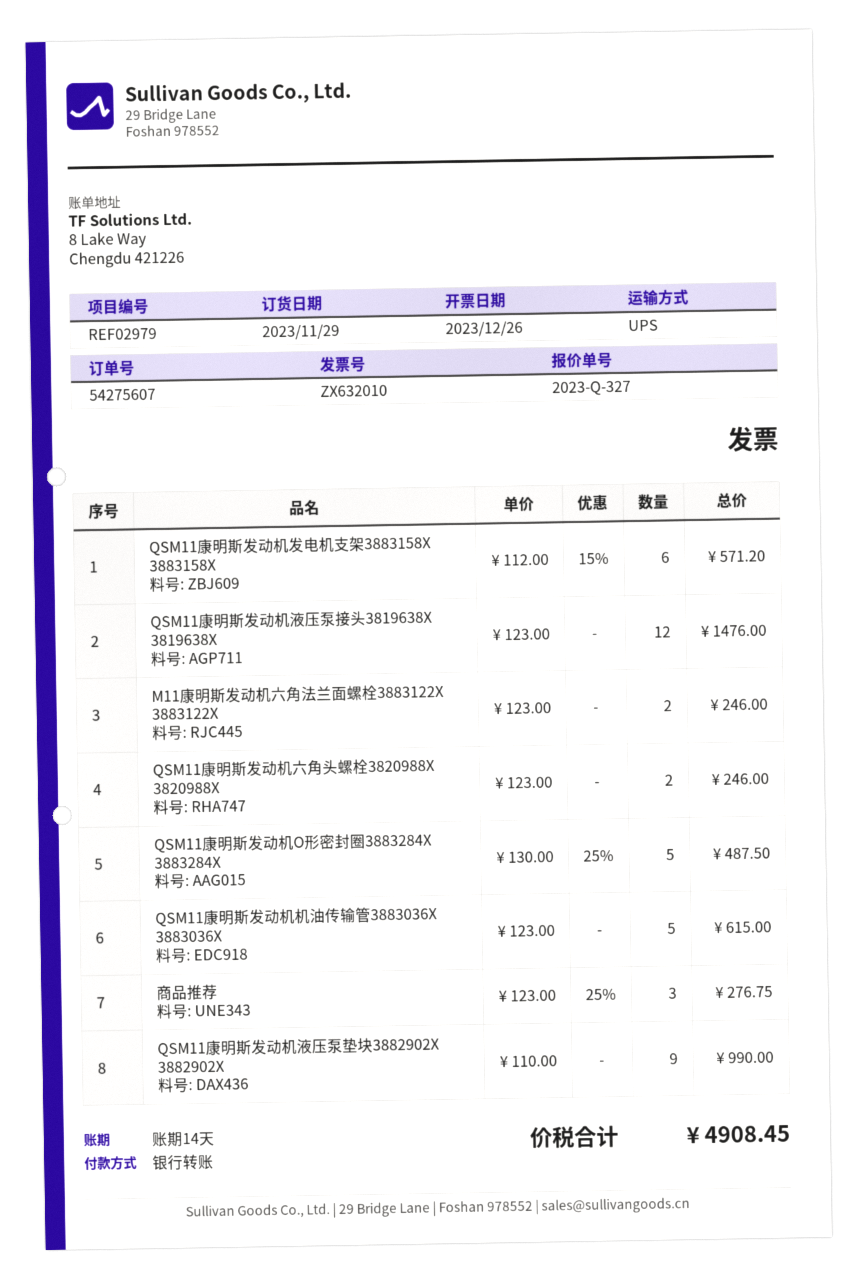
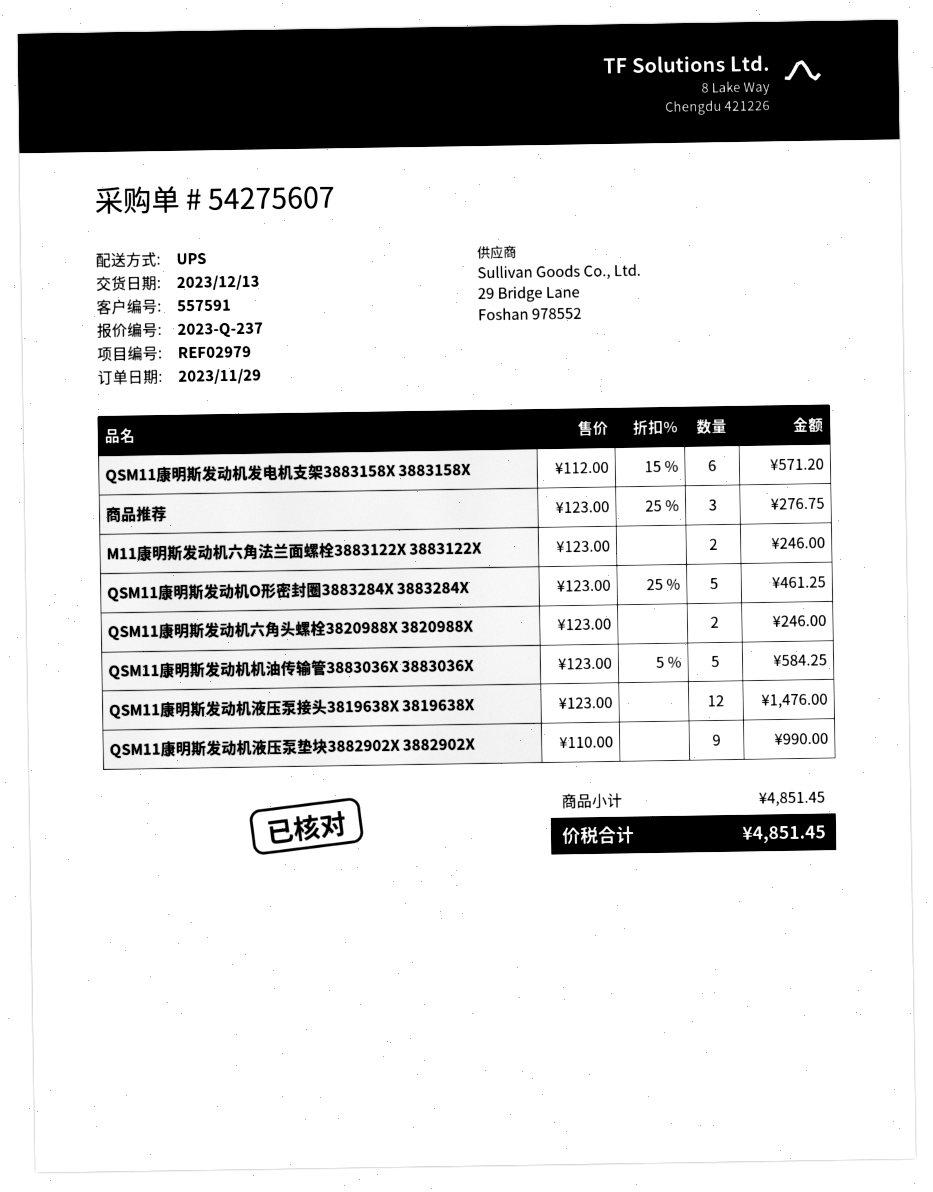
quote number: 2023-Q-327 -> 2023-Q-237
QSM11康明斯发动机O形密封圈3883284X 3883284X: 5 x 130.00 - 25% = 487.50 -> 5 x 123.00 - 25% = 461.25
QSM11康明斯发动机机油传输管3883036X 3883036X: 5 x 123.00 = 615.00 -> 5 x 123.00 - 5% = 584.25
total: 4908.45 -> 4851.45

